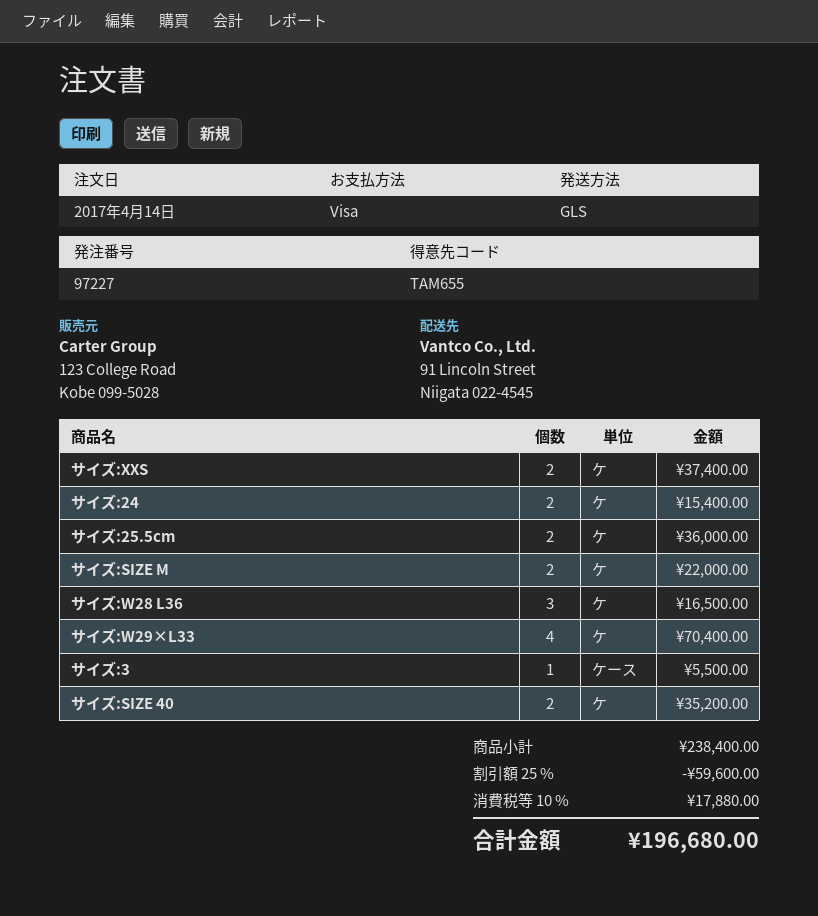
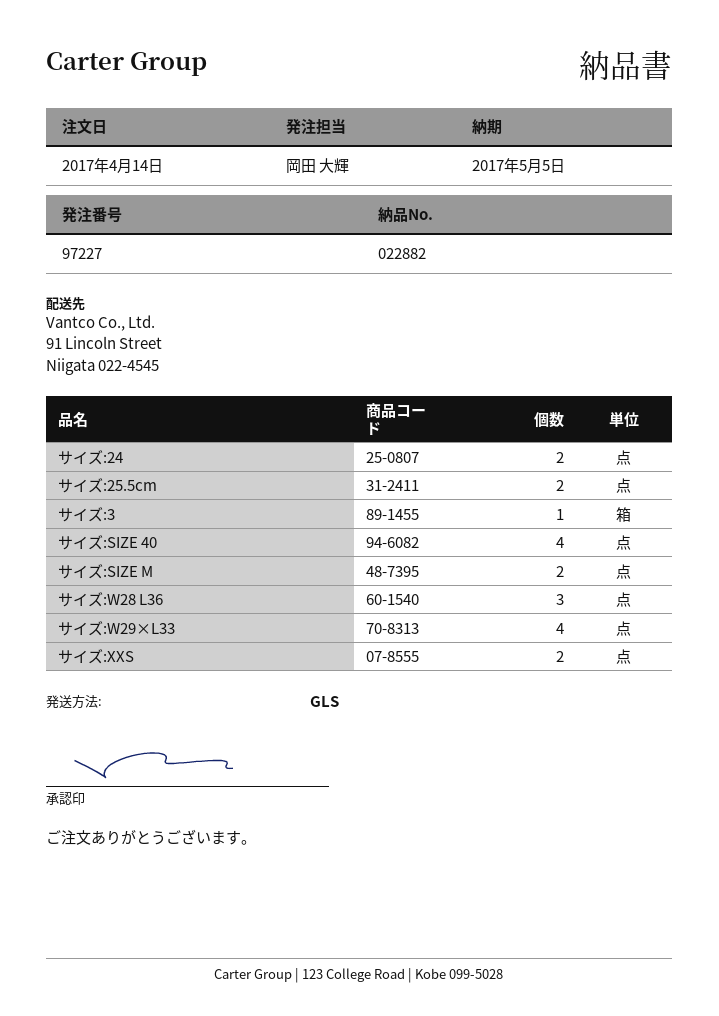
サイズ:SIZE 40: 2 -> 4

